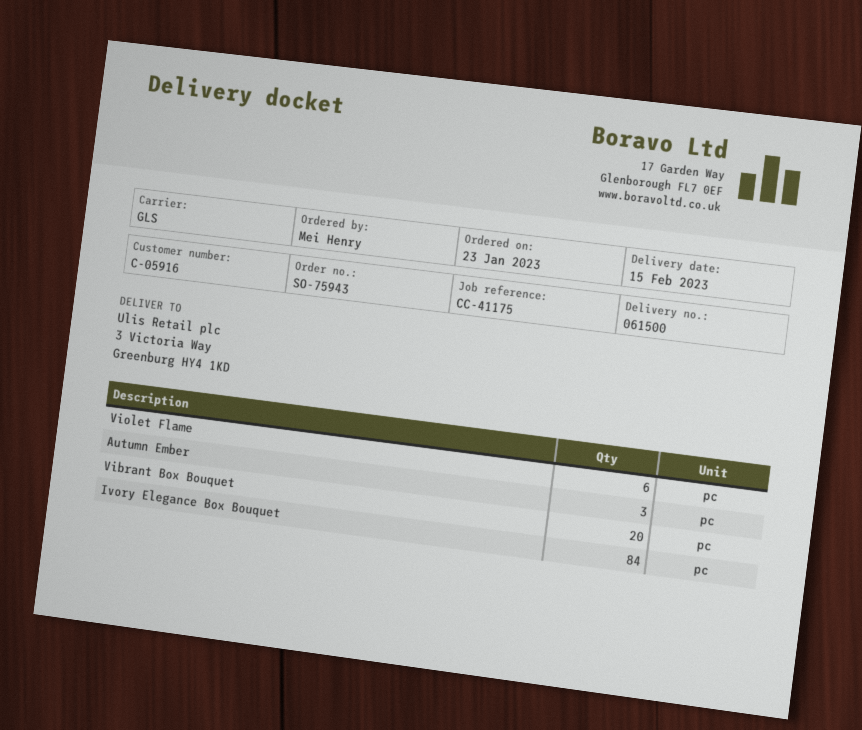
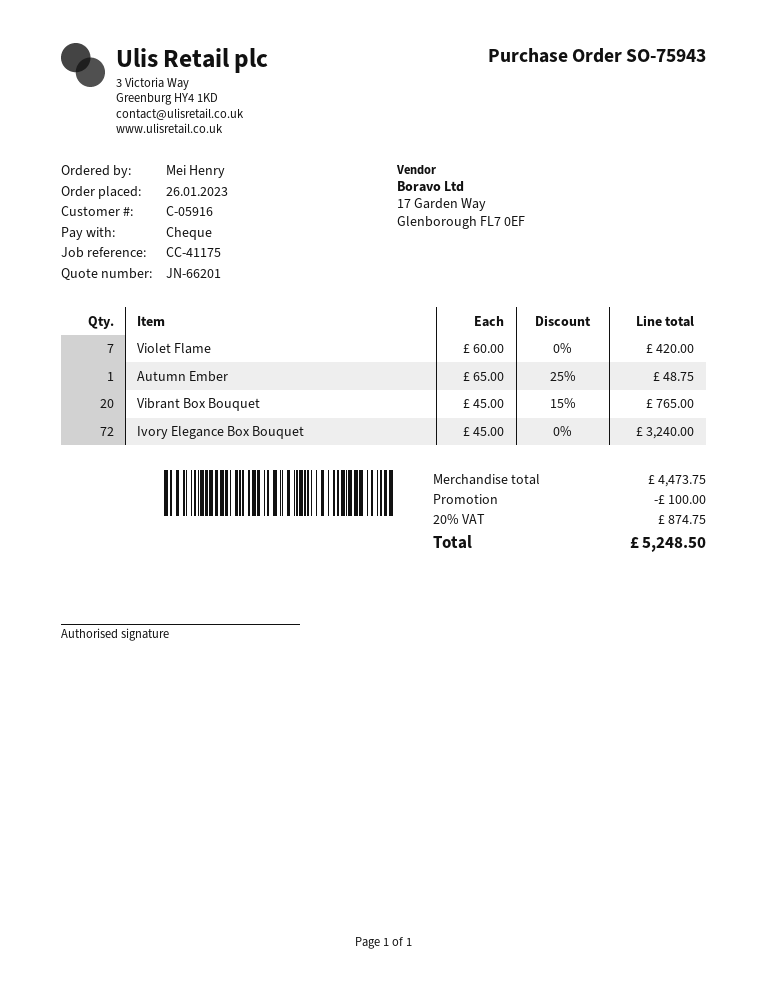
order date: 2023-01-23 -> 2023-01-26
Violet Flame: 6 -> 7
Autumn Ember: 3 -> 1
Ivory Elegance Box Bouquet: 84 -> 72

